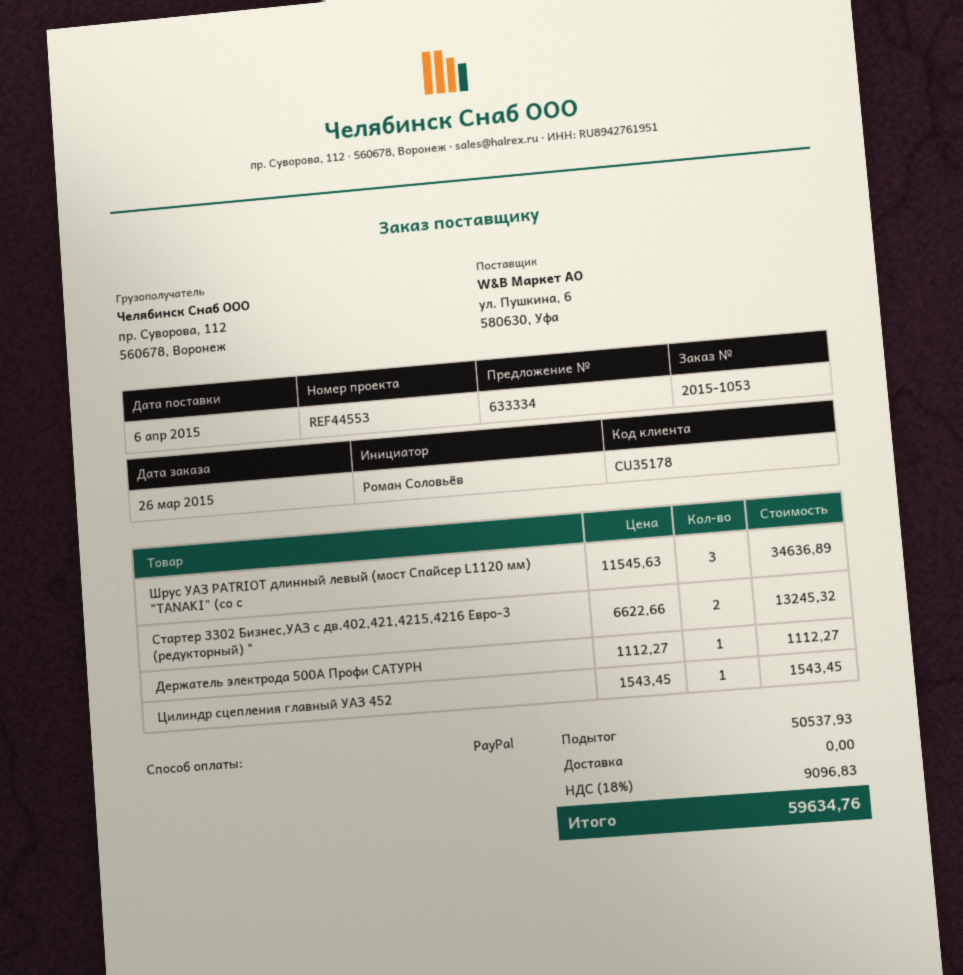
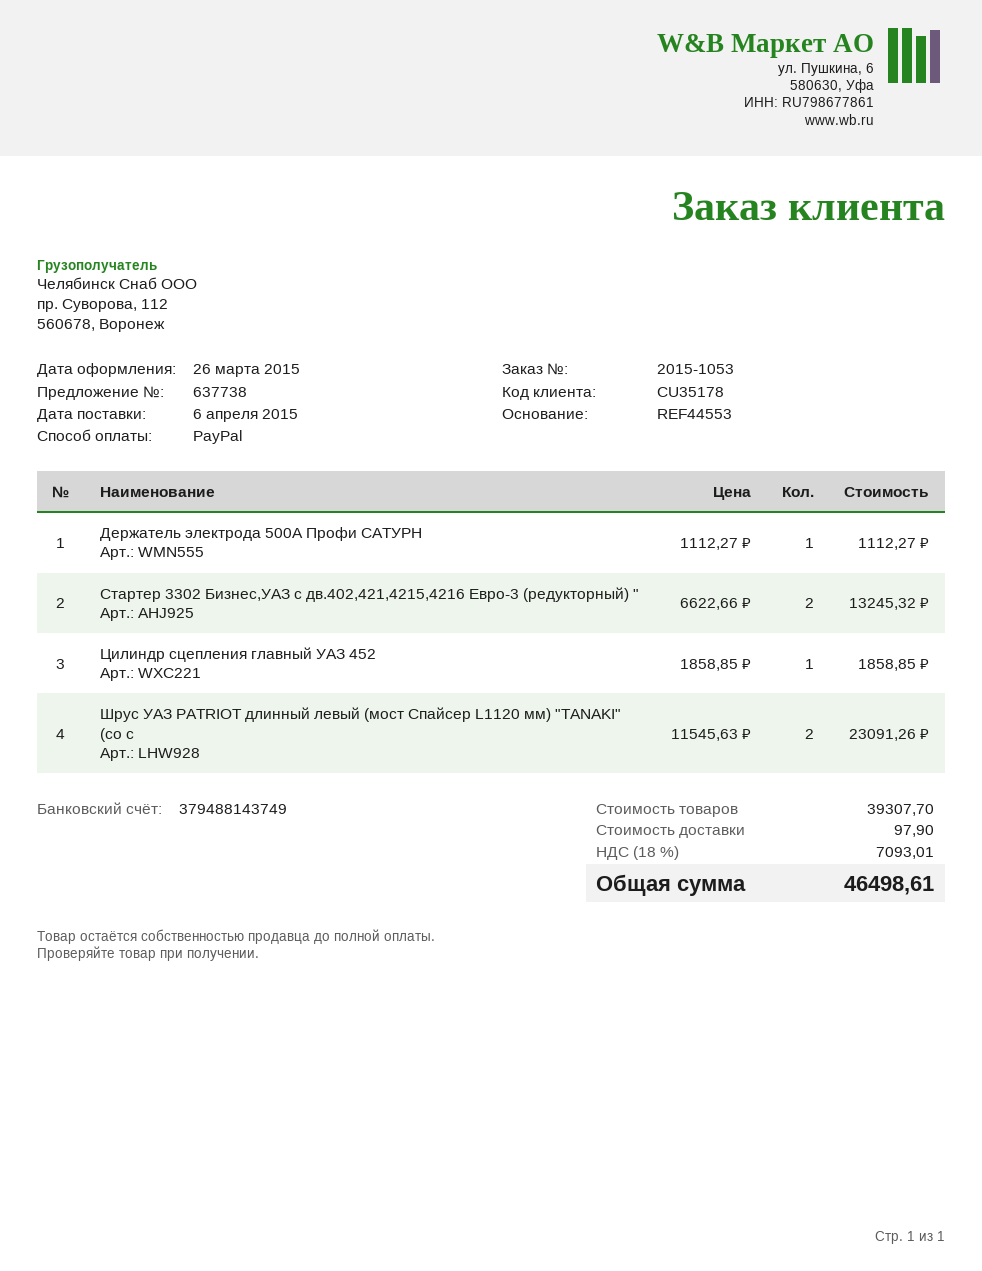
quote number: 633334 -> 637738
Шрус УАЗ PATRIOT длинный левый (мост Спайсер L1120 мм) "TANAKI" (со с: 3 x 11545.63 = 34636.89 -> 2 x 11545.63 = 23091.26
Цилиндр сцепления главный УАЗ 452: 1 x 1543.45 = 1543.45 -> 1 x 1858.85 = 1858.85
subtotal: 50537.93 -> 39307.70
shipping: 0.00 -> 97.90
tax: 18% = 9096.83 -> 18% = 7093.01
total: 59634.76 -> 46498.61

